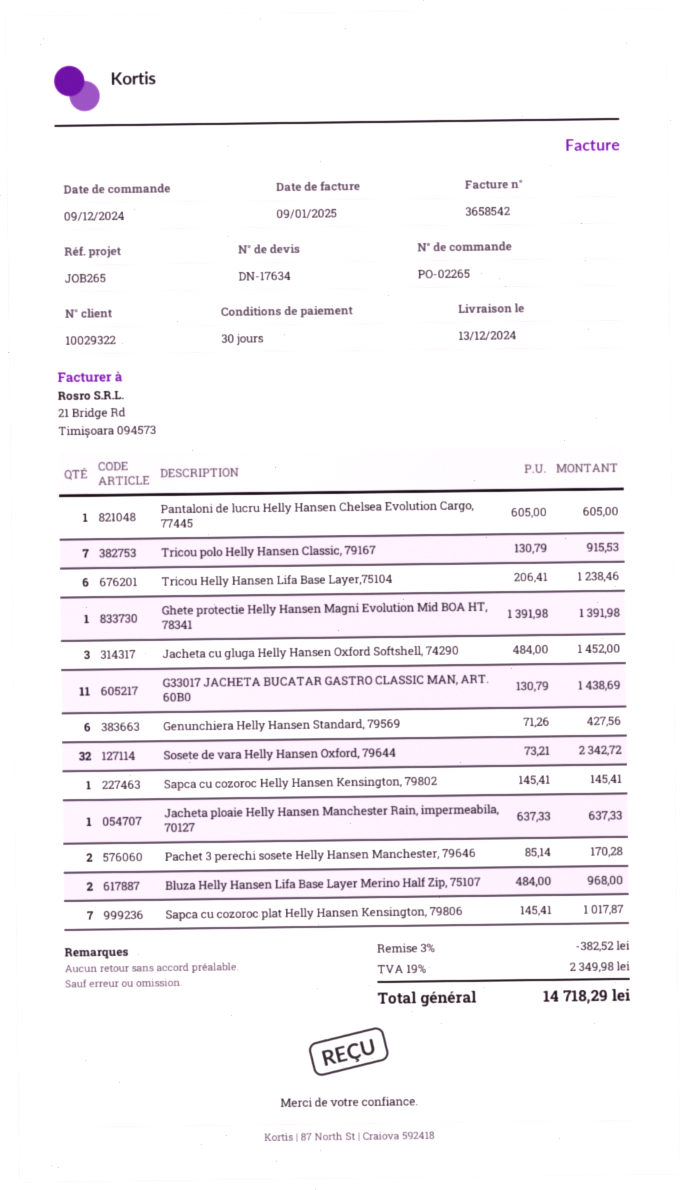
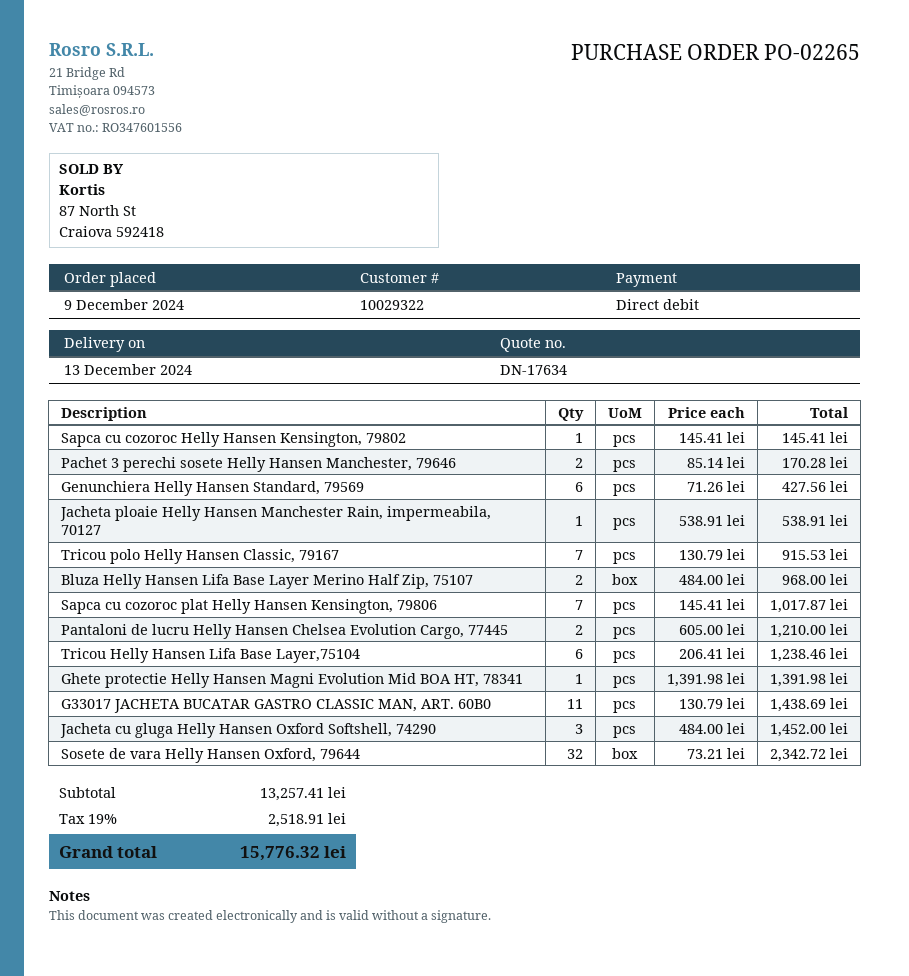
Pantaloni de lucru Helly Hansen Chelsea Evolution Cargo, 77445: 1 x 605.00 = 605.00 -> 2 x 605.00 = 1210.00
Jacheta ploaie Helly Hansen Manchester Rain, impermeabila, 70127: 1 x 637.33 = 637.33 -> 1 x 538.91 = 538.91
discount: 3% = 382.52 -> none
tax: 19% = 2349.98 -> 19% = 2518.91
total: 14718.29 -> 15776.32

